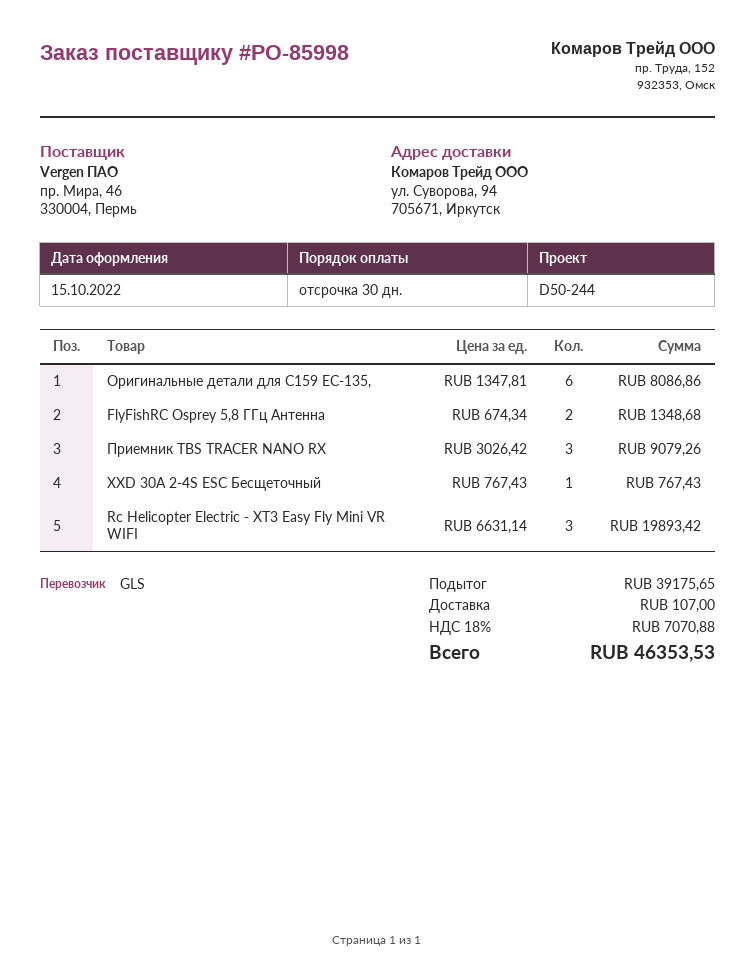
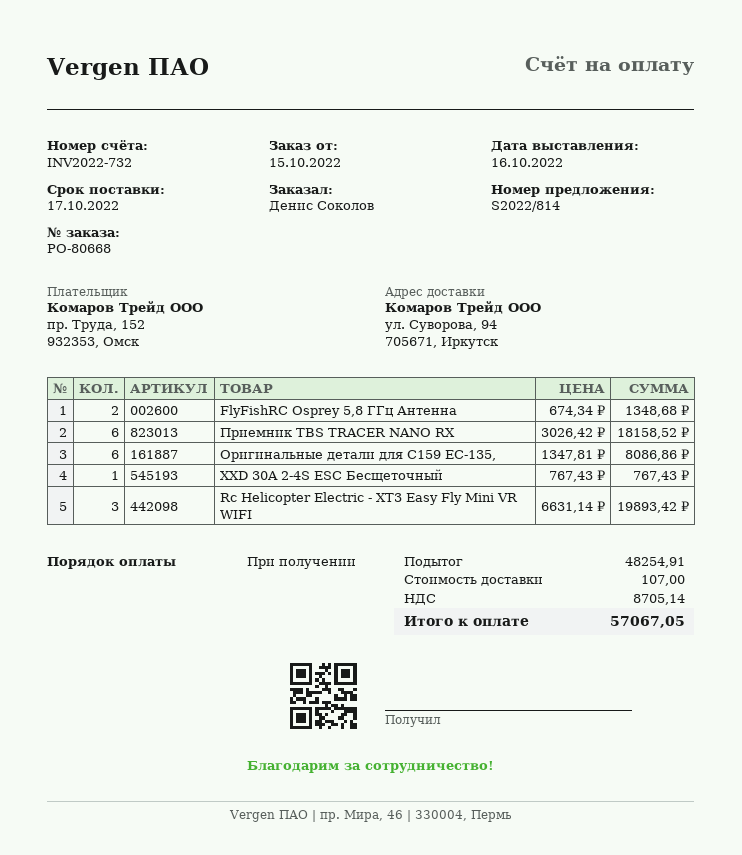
order number: PO-85998 -> PO-80668
payment terms: 30 days -> on receipt
Приемник TBS TRACER NANO RX: 3 x 3026.42 = 9079.26 -> 6 x 3026.42 = 18158.52
subtotal: 39175.65 -> 48254.91
tax: 7070.88 -> 8705.14
total: 46353.53 -> 57067.05

